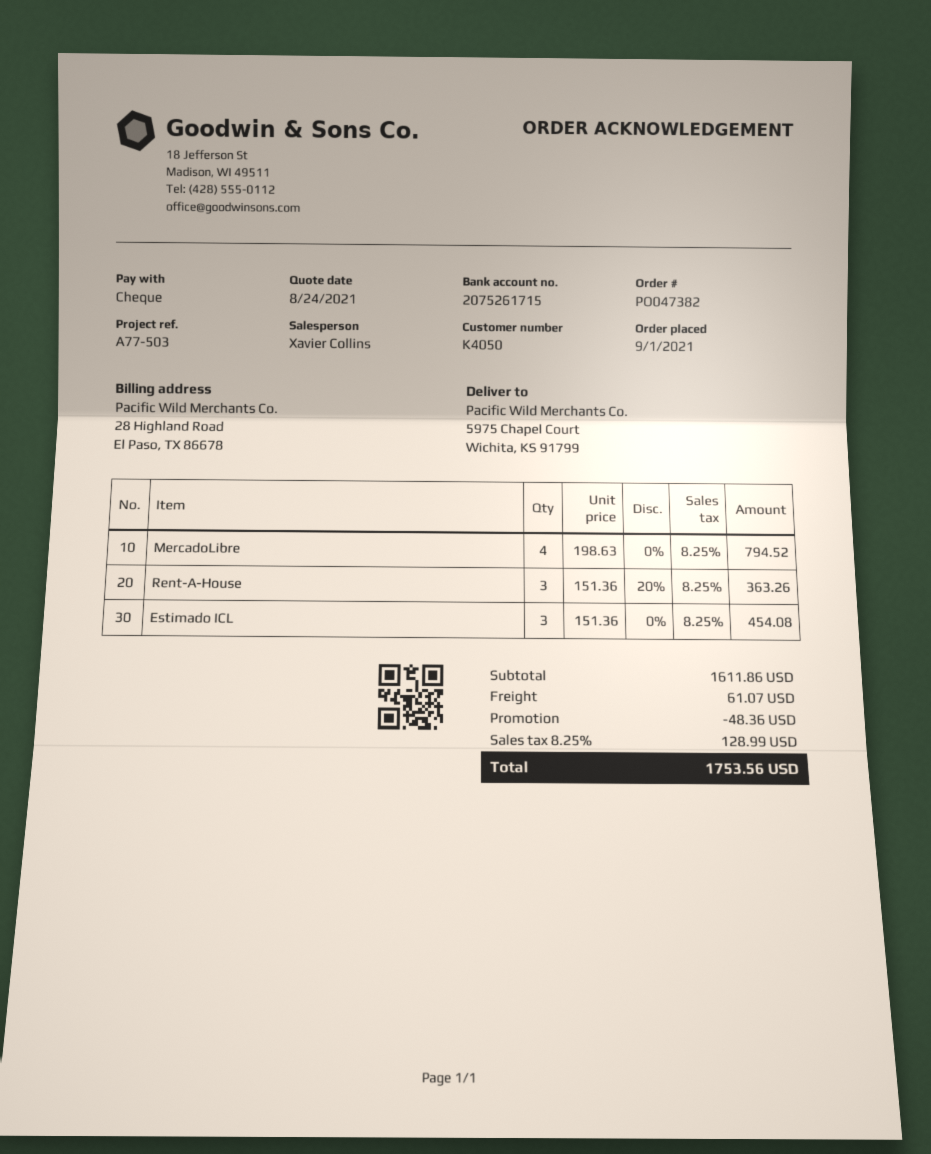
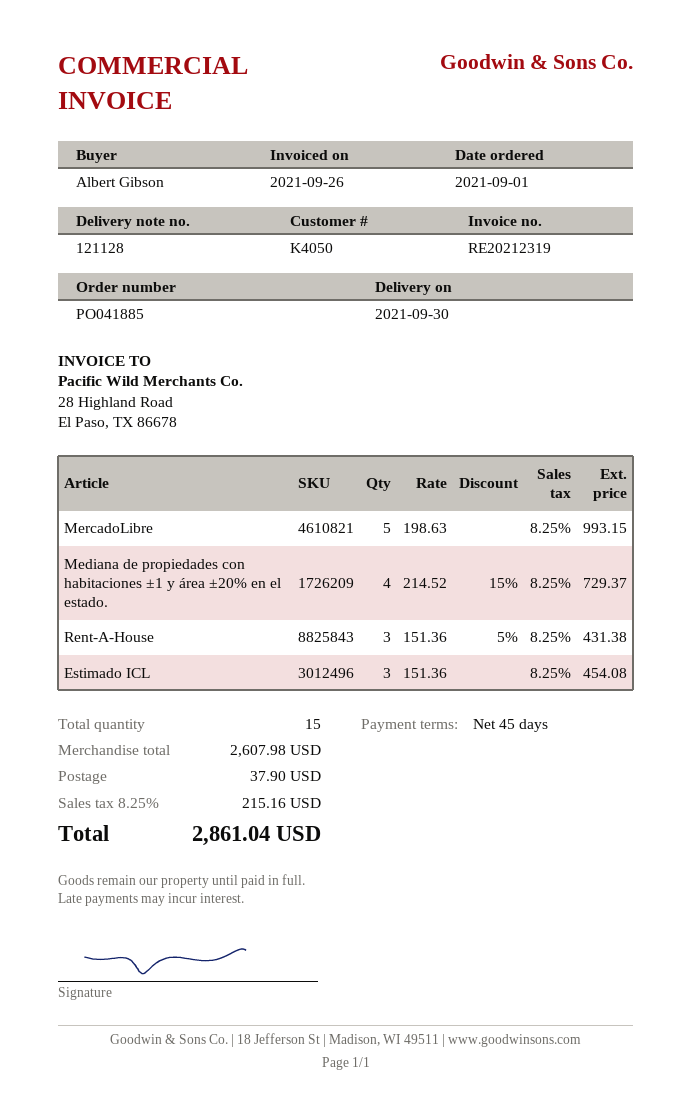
order number: PO047382 -> PO041885
MercadoLibre: 4 x 198.63 = 794.52 -> 5 x 198.63 = 993.15
Rent-A-House: 3 x 151.36 - 20% = 363.26 -> 3 x 151.36 - 5% = 431.38
Mediana de propiedades con habitaciones ±1 y área ±20% en el estado.: none -> 4 x 214.52 - 15% = 729.37
subtotal: 1611.86 -> 2607.98
discount: 48.36 -> none
shipping: 61.07 -> 37.90
tax: 8.25% = 128.99 -> 8.25% = 215.16
total: 1753.56 -> 2861.04

